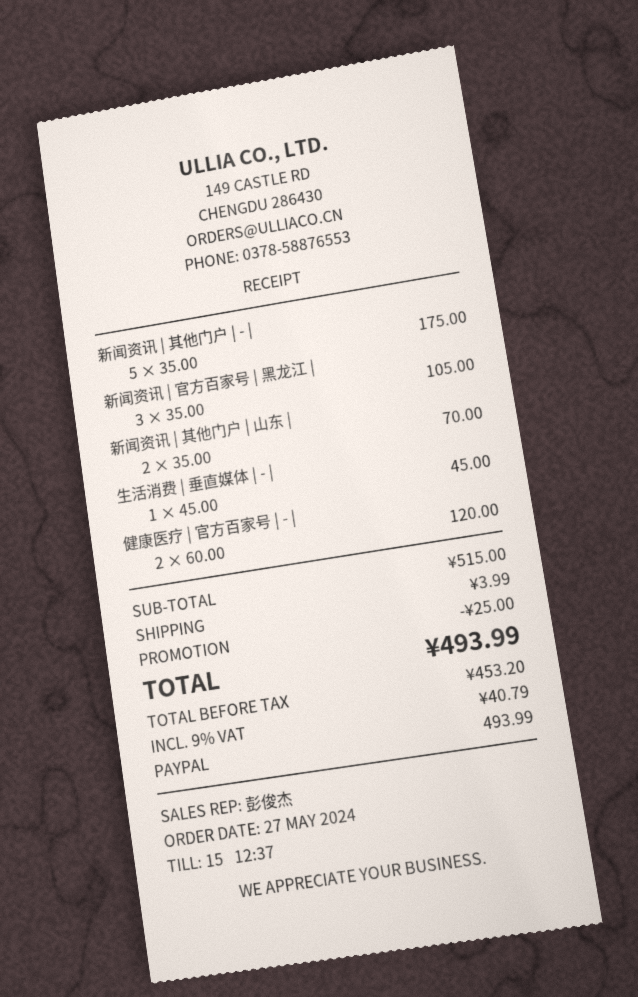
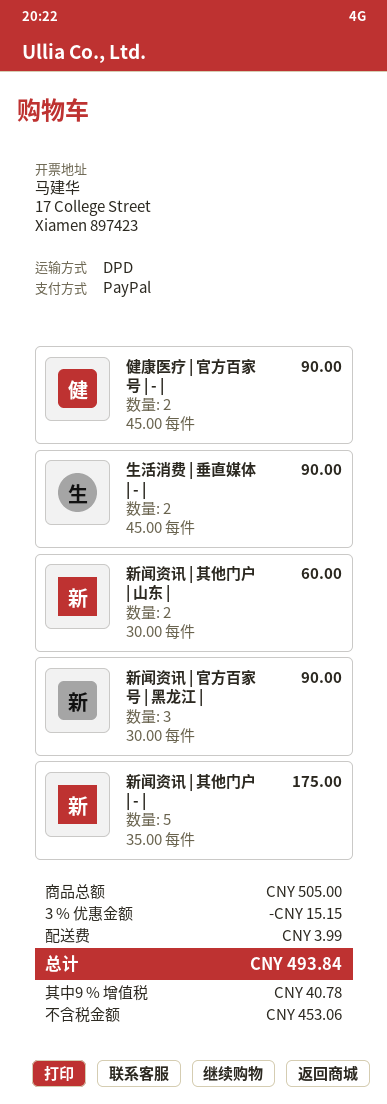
新闻资讯 | 官方百家号 | 黑龙江 |: 3 x 35.00 = 105.00 -> 3 x 30.00 = 90.00
新闻资讯 | 其他门户 | 山东 |: 2 x 35.00 = 70.00 -> 2 x 30.00 = 60.00
生活消费 | 垂直媒体 | - |: 1 x 45.00 = 45.00 -> 2 x 45.00 = 90.00
健康医疗 | 官方百家号 | - |: 2 x 60.00 = 120.00 -> 2 x 45.00 = 90.00
subtotal: 515.00 -> 505.00
discount: 25.00 -> 15.15
net: 453.20 -> 453.06
tax: 9% = 40.79 -> 9% = 40.78
total: 493.99 -> 493.84

